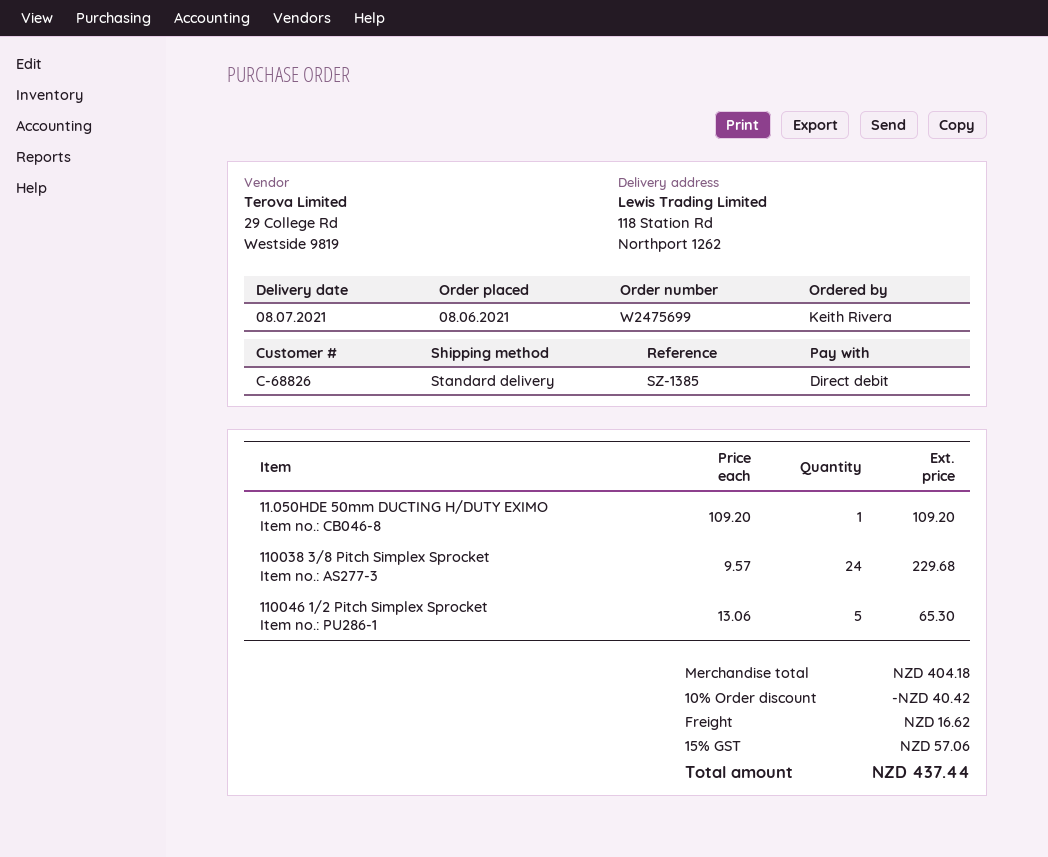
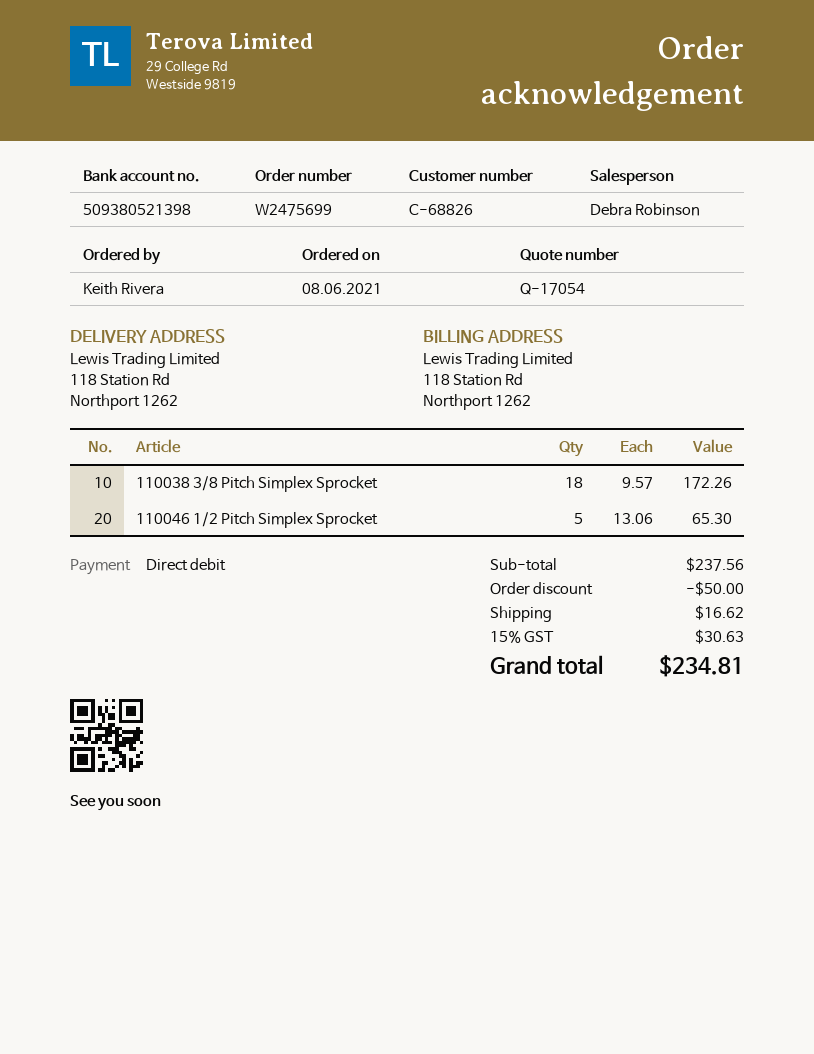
11.050HDE 50mm DUCTING H/DUTY EXIMO: 1 x 109.20 = 109.20 -> none
110038 3/8 Pitch Simplex Sprocket: 24 x 9.57 = 229.68 -> 18 x 9.57 = 172.26
subtotal: 404.18 -> 237.56
discount: 40.42 -> 50.00
tax: 15% = 57.06 -> 15% = 30.63
total: 437.44 -> 234.81

